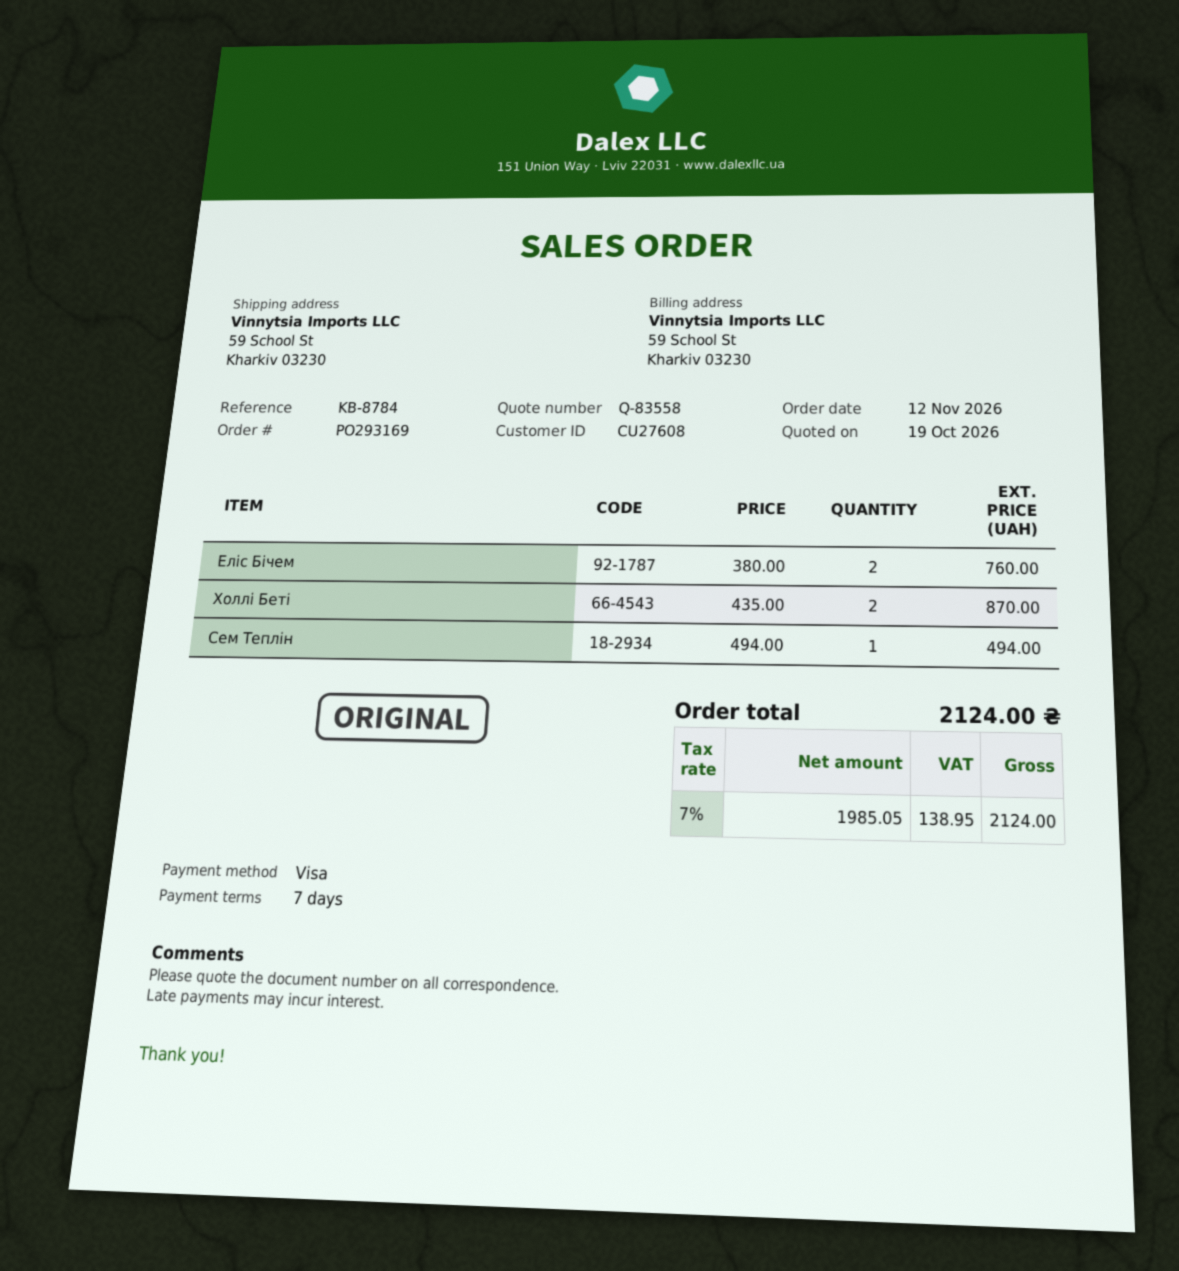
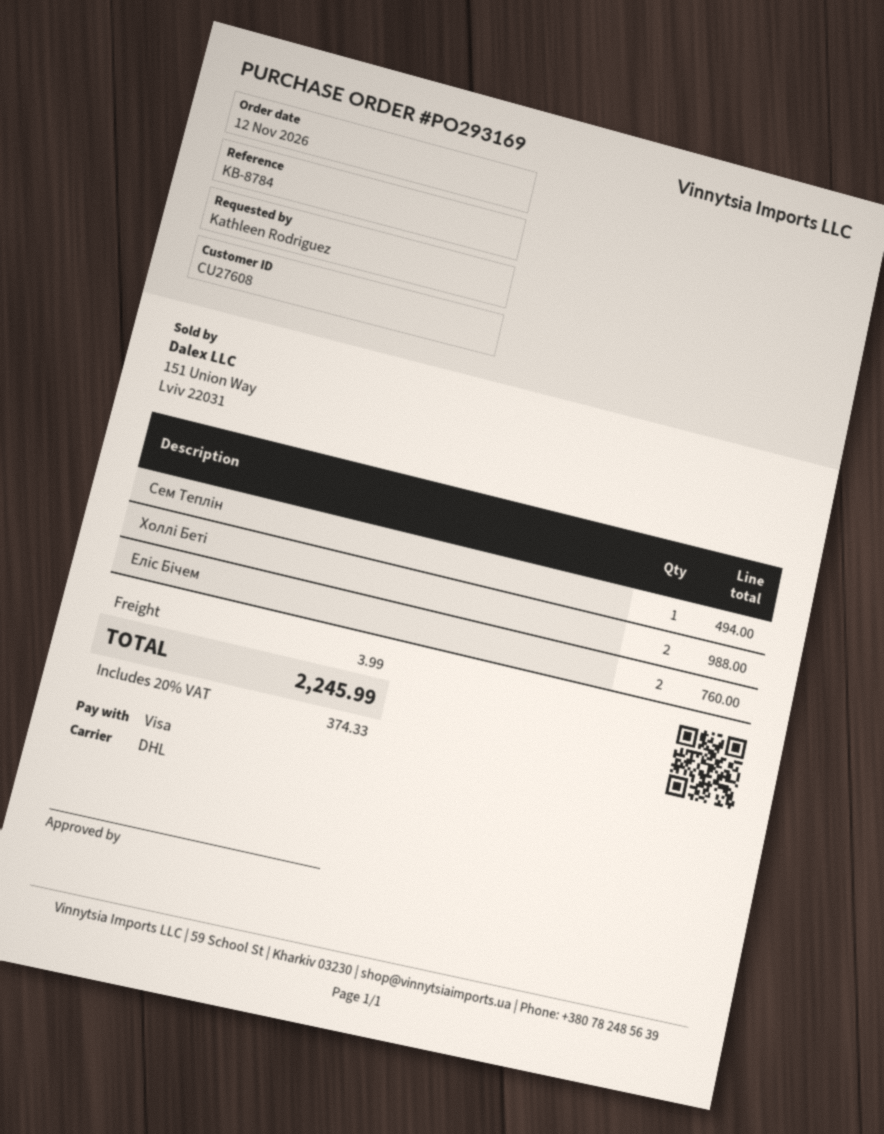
Холлі Беті: 2 for 870.00 -> 2 for 988.00
shipping: none -> 3.99
tax: 7% = 138.95 -> 20% = 374.33
total: 2124.00 -> 2245.99

